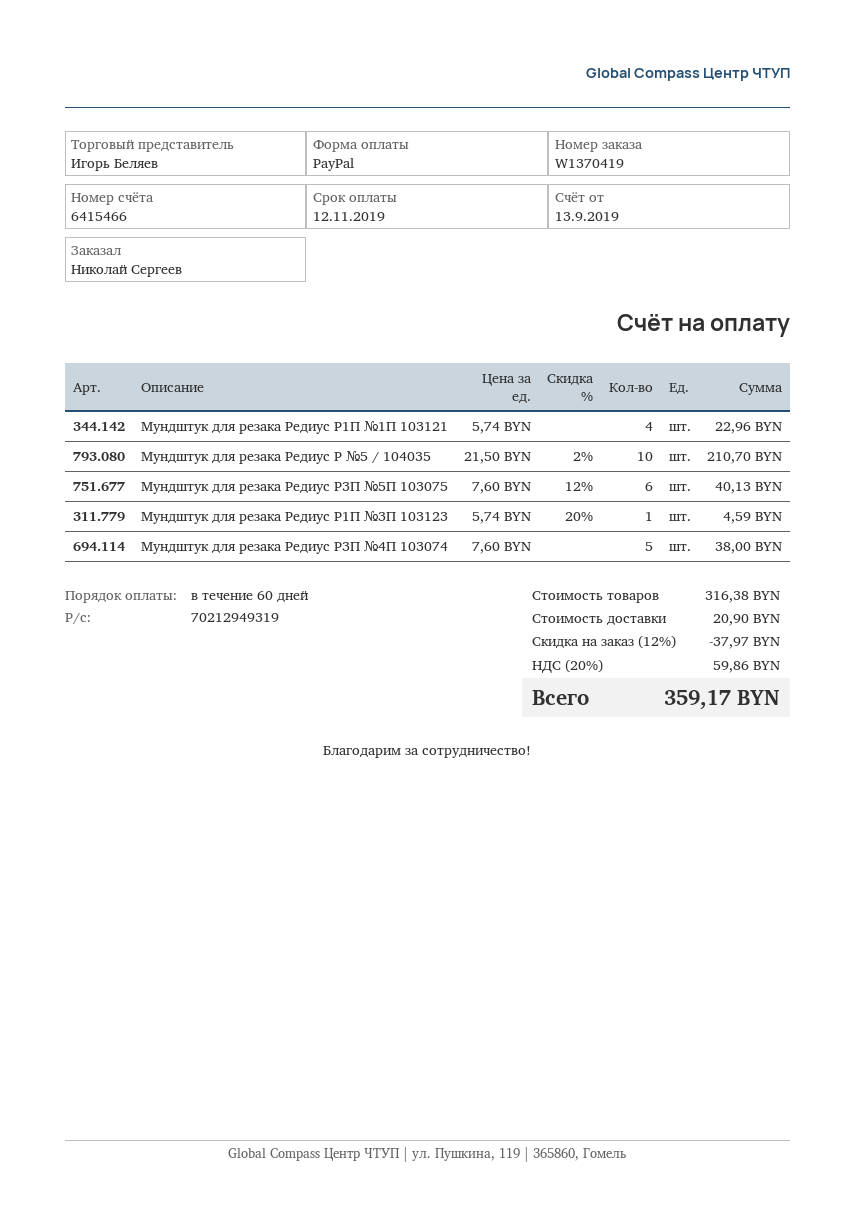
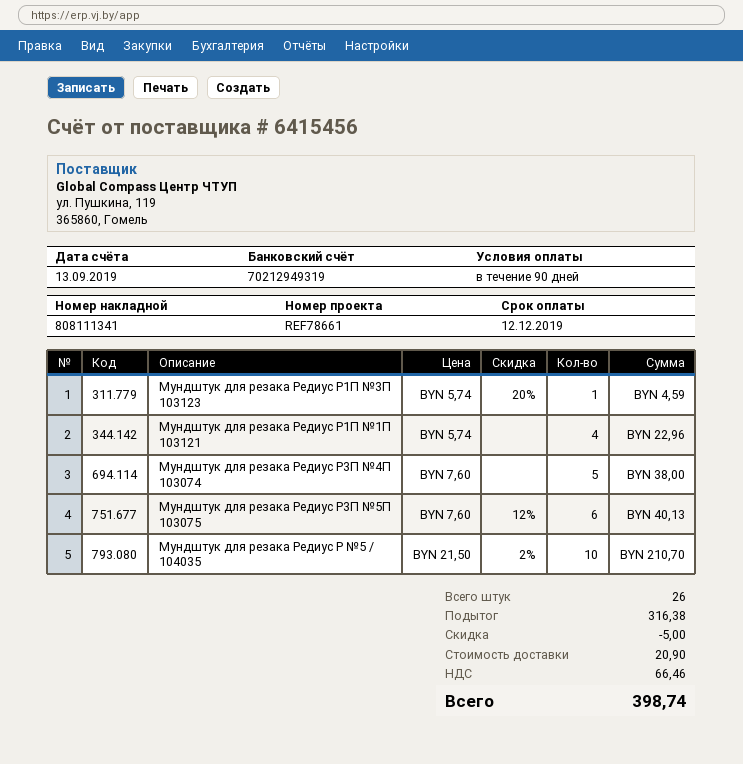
invoice number: 6415466 -> 6415456
payment terms: 60 days -> 90 days
due date: 2019-11-12 -> 2019-12-12
discount: 37.97 -> 5.00
tax: 59.86 -> 66.46
total: 359.17 -> 398.74

